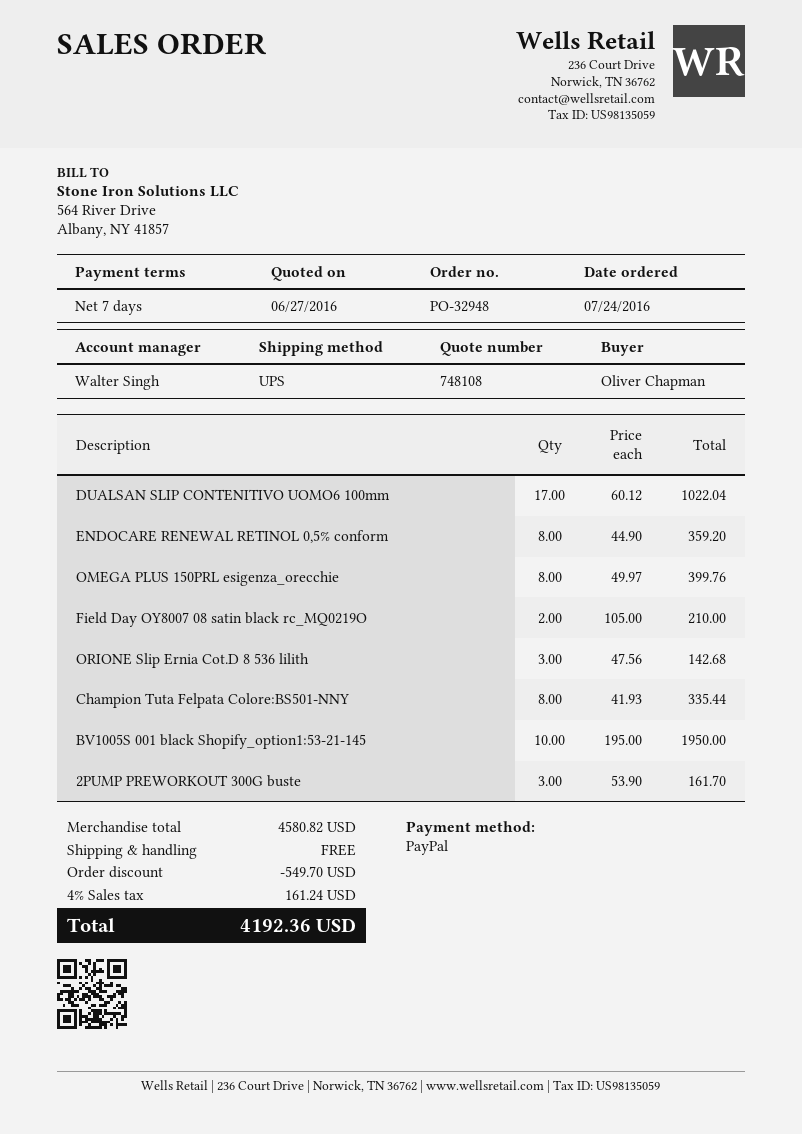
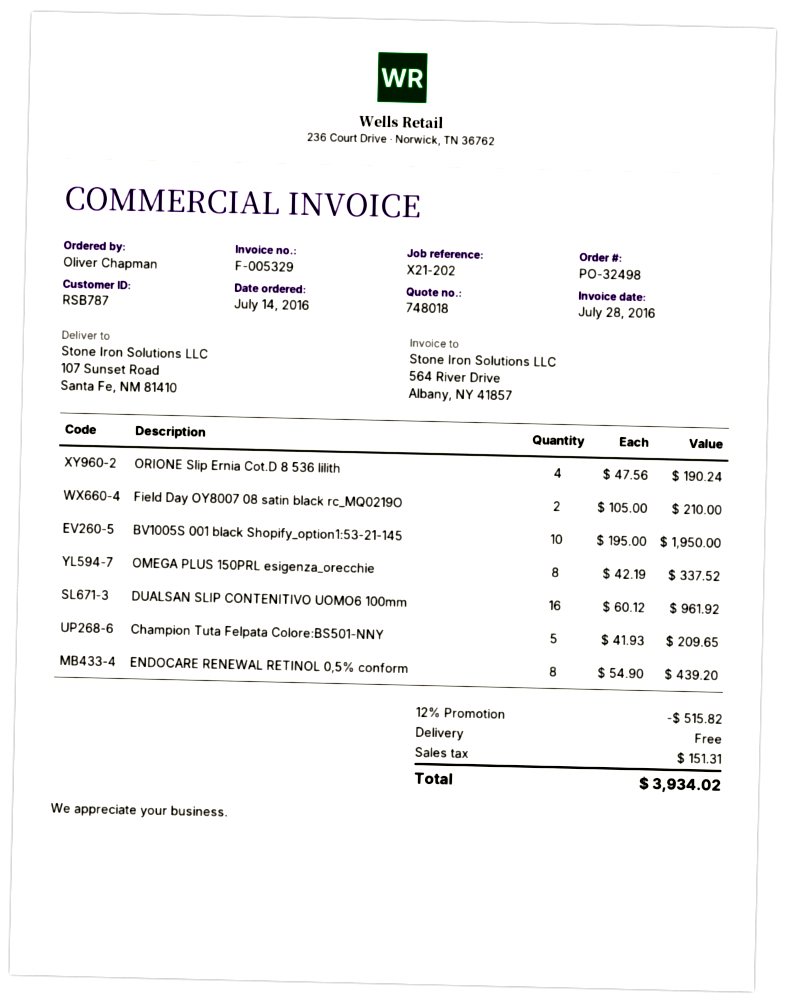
quote number: 748108 -> 748018
order number: PO-32948 -> PO-32498
order date: 2016-07-24 -> 2016-07-14
DUALSAN SLIP CONTENITIVO UOMO6 100mm: 17 x 60.12 = 1022.04 -> 16 x 60.12 = 961.92
ENDOCARE RENEWAL RETINOL 0,5% conform: 8 x 44.90 = 359.20 -> 8 x 54.90 = 439.20
OMEGA PLUS 150PRL esigenza_orecchie: 8 x 49.97 = 399.76 -> 8 x 42.19 = 337.52
ORIONE Slip Ernia Cot.D 8 536 lilith: 3 x 47.56 = 142.68 -> 4 x 47.56 = 190.24
Champion Tuta Felpata Colore:BS501-NNY: 8 x 41.93 = 335.44 -> 5 x 41.93 = 209.65
2PUMP PREWORKOUT 300G buste: 3 x 53.90 = 161.70 -> none
discount: 549.70 -> 515.82
tax: 161.24 -> 151.31
total: 4192.36 -> 3934.02

